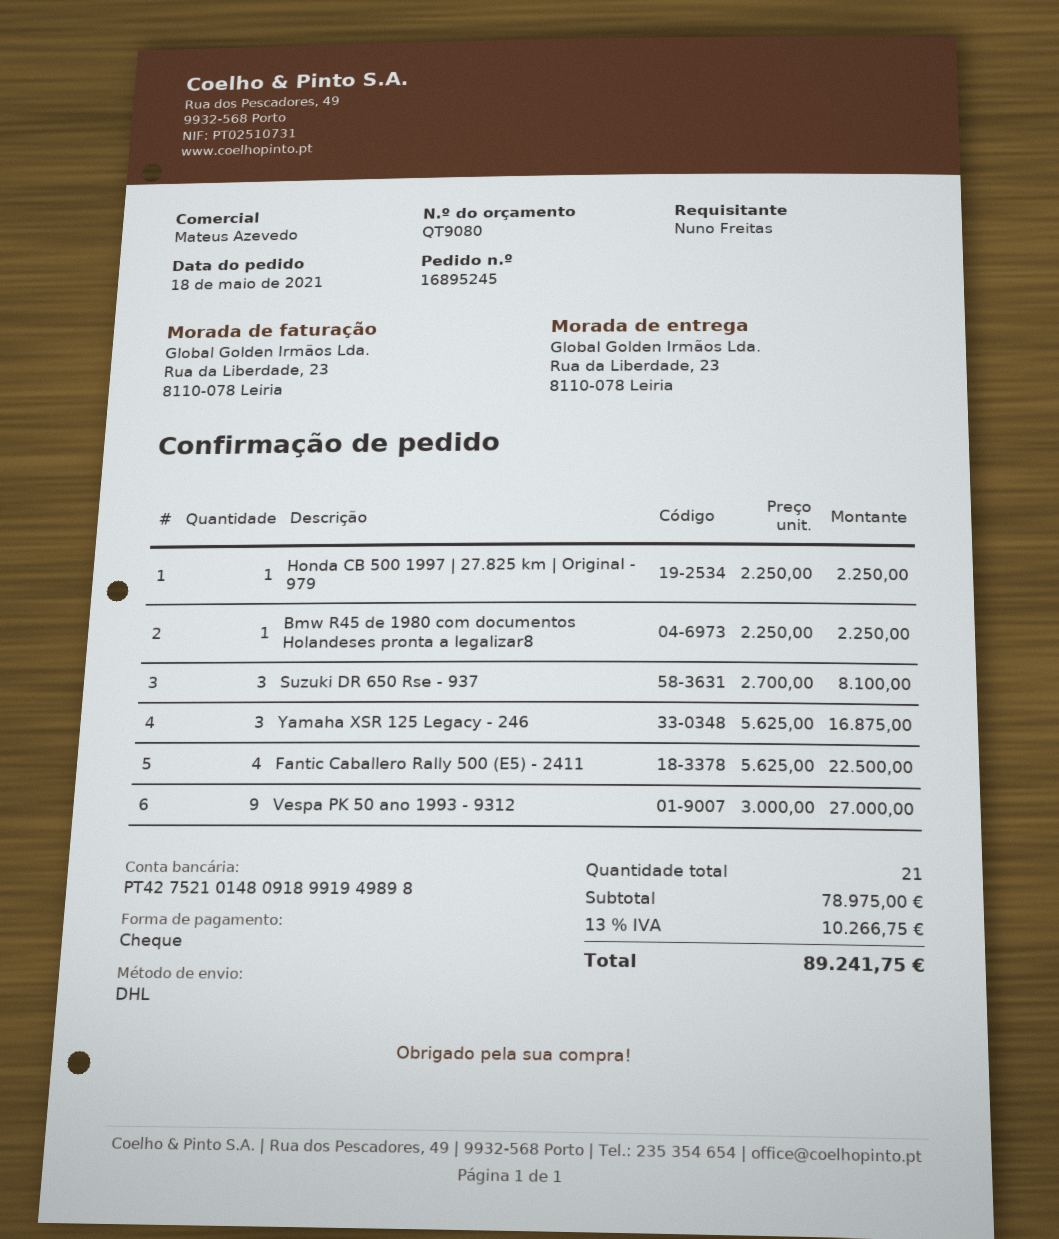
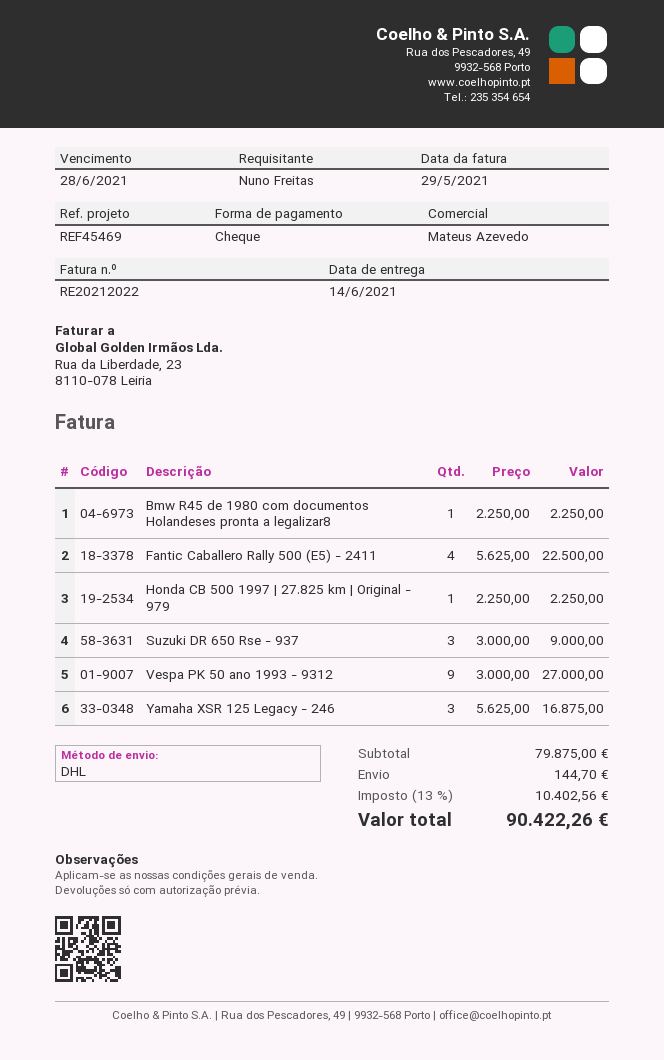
Suzuki DR 650 Rse - 937: 3 x 2700.00 = 8100.00 -> 3 x 3000.00 = 9000.00
subtotal: 78975.00 -> 79875.00
shipping: none -> 144.70
tax: 13% = 10266.75 -> 13% = 10402.56
total: 89241.75 -> 90422.26

